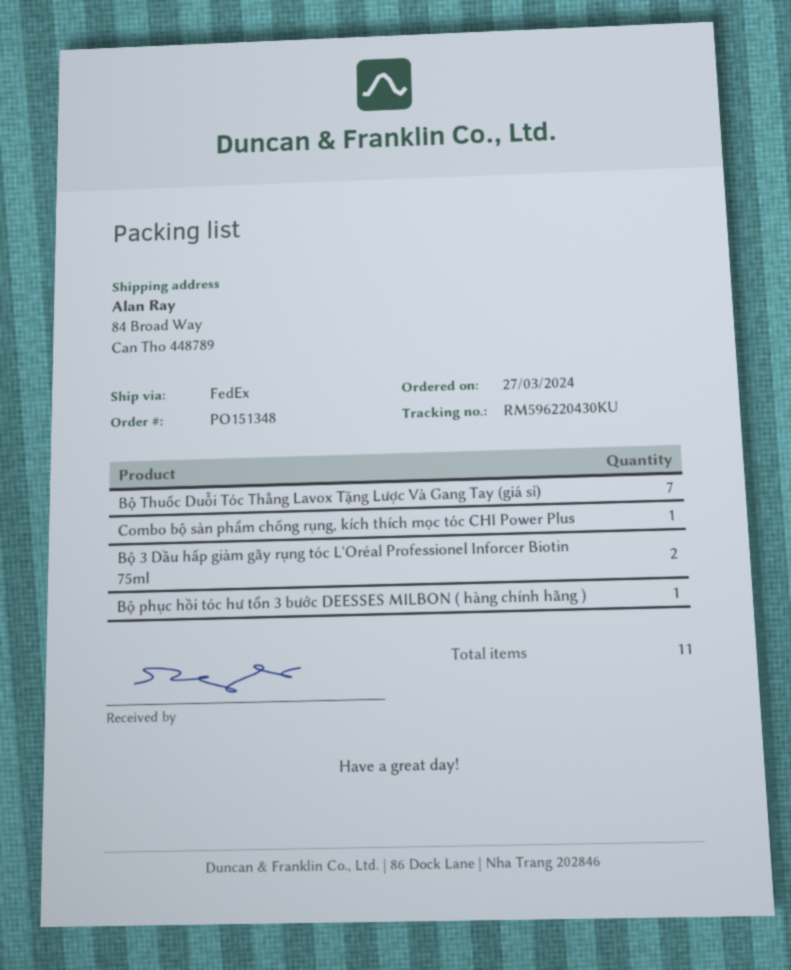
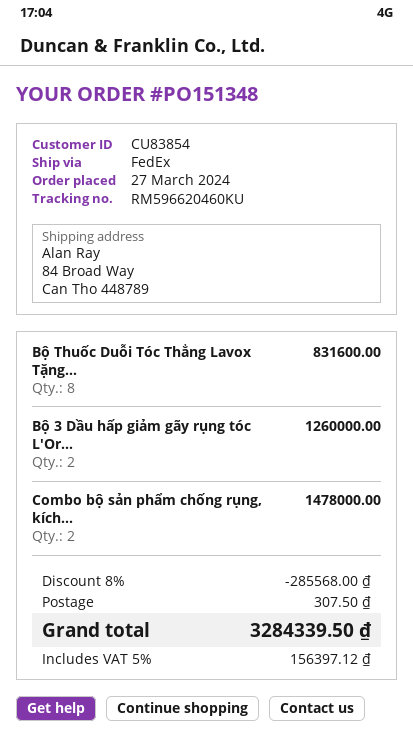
tracking number: RM596220430KU -> RM596620460KU
Bộ Thuốc Duỗi Tóc Thẳng Lavox Tặng Lược Và Gang Tay (giá sỉ): 7 -> 8
Combo bộ sản phẩm chống rụng, kích thích mọc tóc CHI Power Plus: 1 -> 2
Bộ phục hồi tóc hư tổn 3 bước DEESSES MILBON ( hàng chính hãng ): 1 -> none

